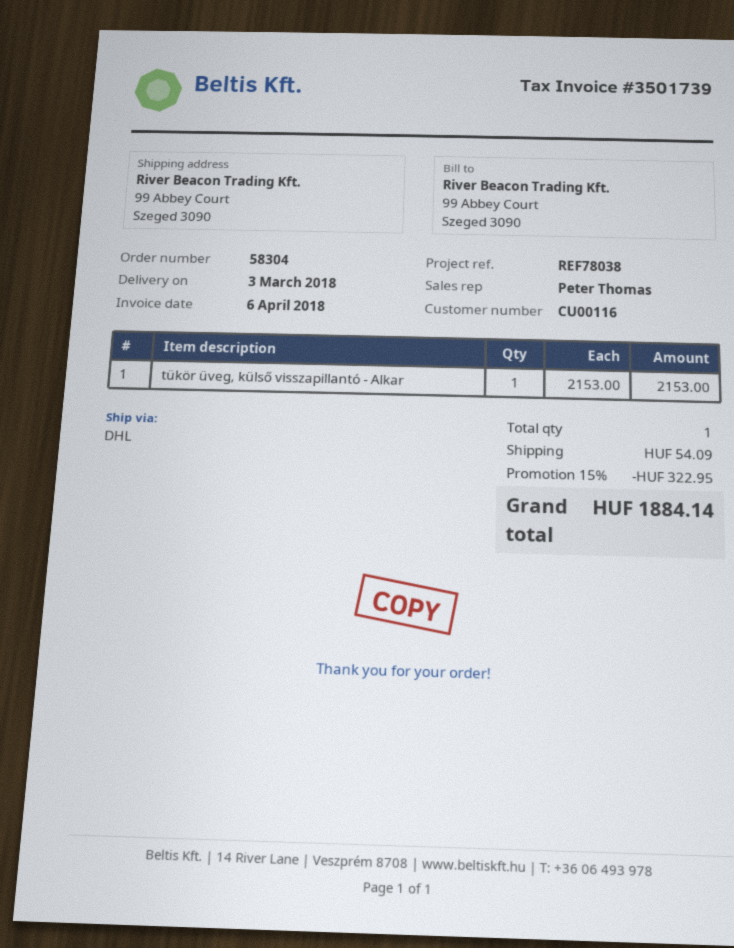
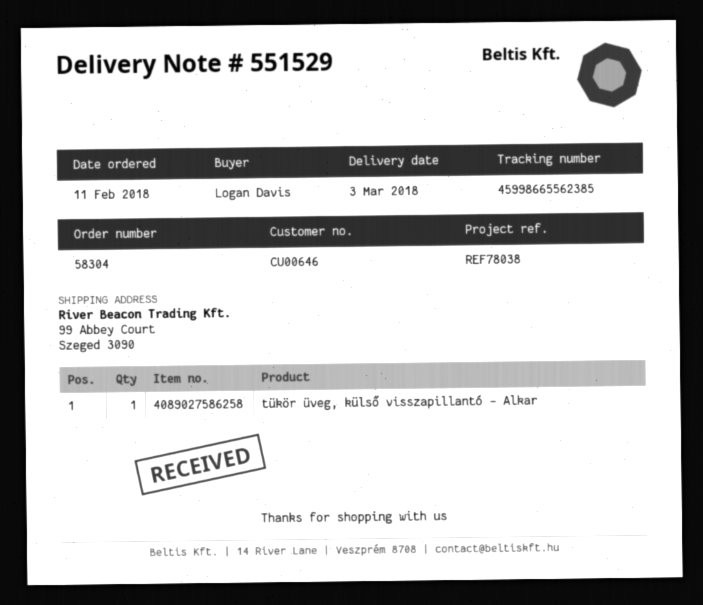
customer number: CU00116 -> CU00646

